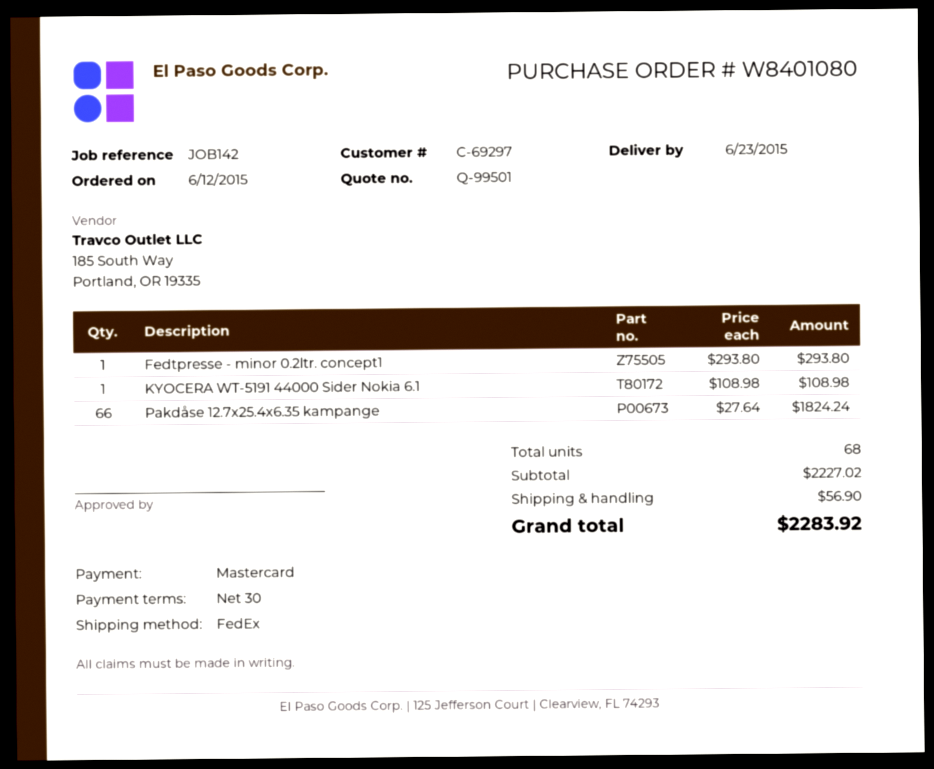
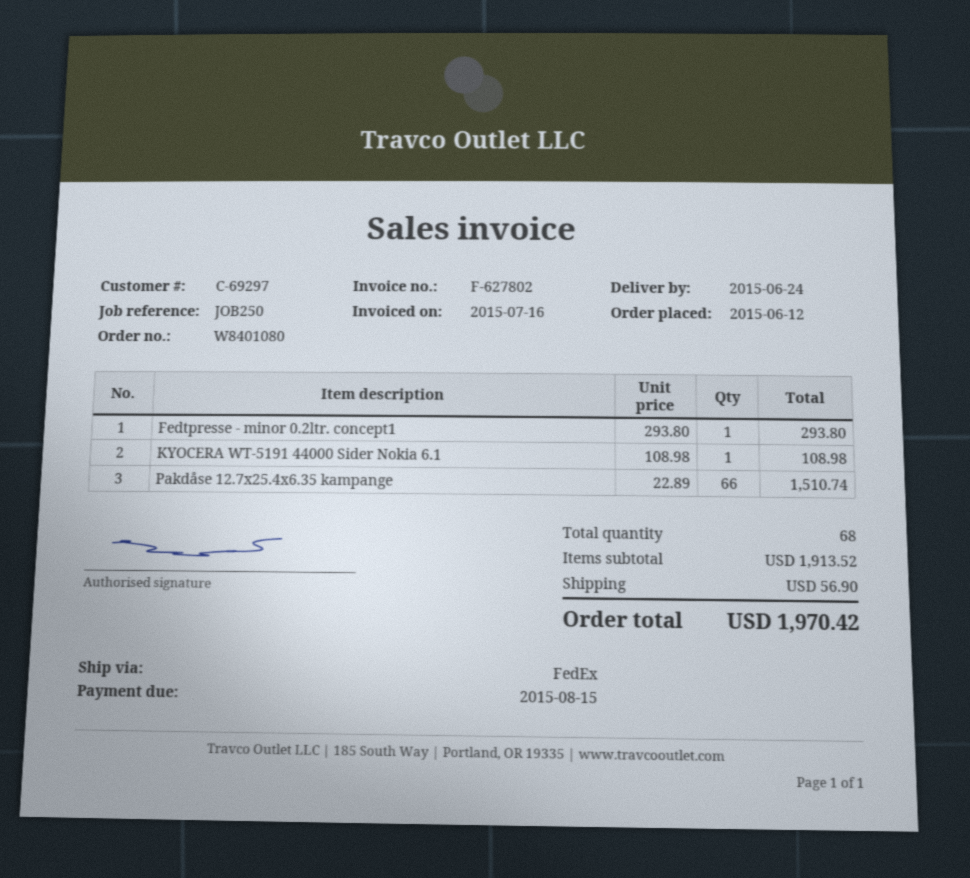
delivery date: 2015-06-23 -> 2015-06-24
reference: JOB142 -> JOB250
Pakdåse 12.7x25.4x6.35 kampange: 66 x 27.64 = 1824.24 -> 66 x 22.89 = 1510.74
subtotal: 2227.02 -> 1913.52
total: 2283.92 -> 1970.42

